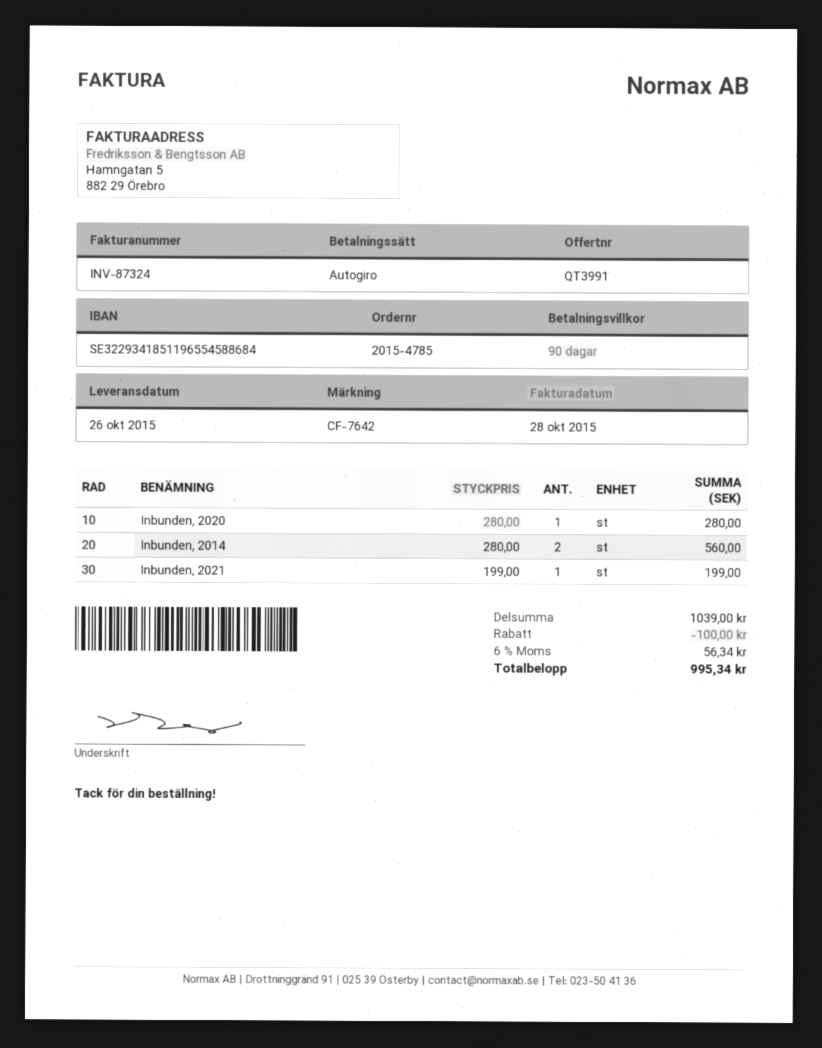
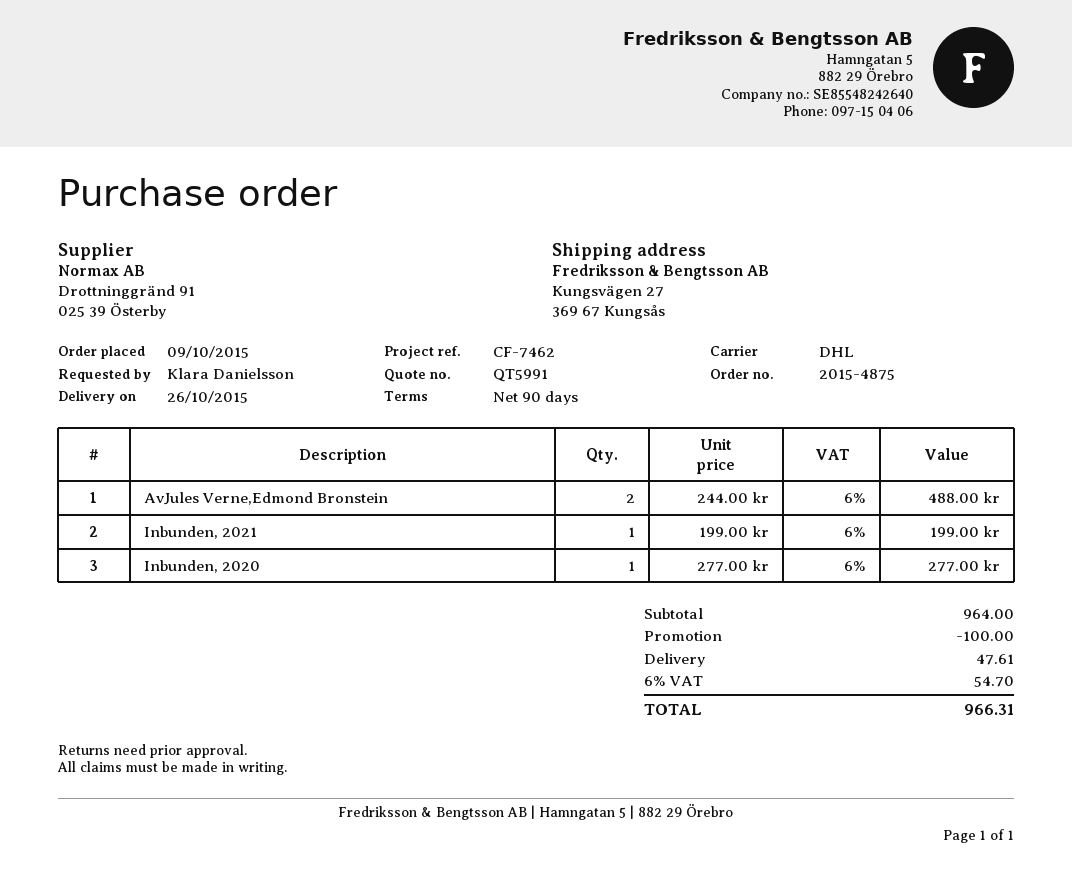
quote number: QT3991 -> QT5991
order number: 2015-4785 -> 2015-4875
reference: CF-7642 -> CF-7462
Inbunden, 2020: 1 x 280.00 = 280.00 -> 1 x 277.00 = 277.00
Inbunden, 2014: 2 x 280.00 = 560.00 -> none
AvJules Verne,Edmond Bronstein: none -> 2 x 244.00 = 488.00
subtotal: 1039.00 -> 964.00
shipping: none -> 47.61
tax: 6% = 56.34 -> 6% = 54.70
total: 995.34 -> 966.31

